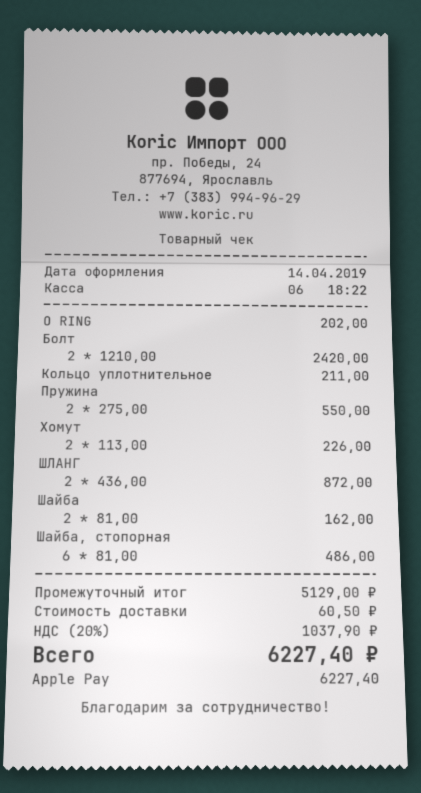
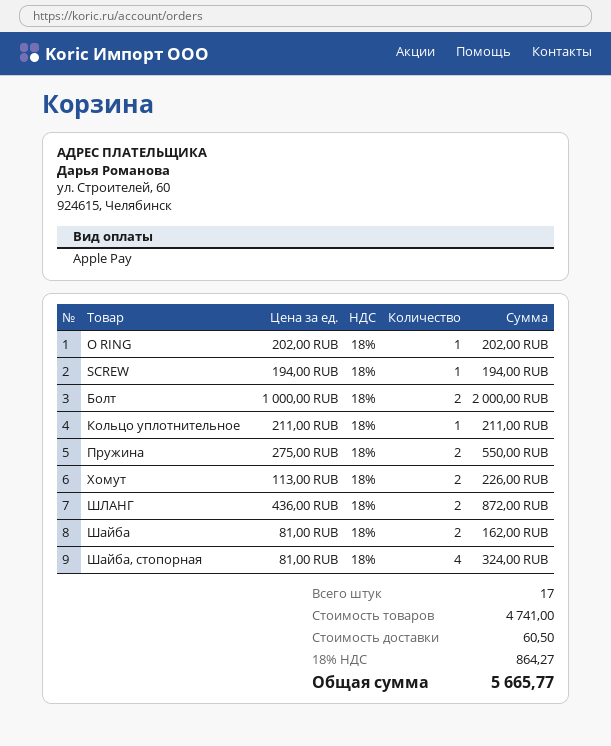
Болт: 2 x 1210.00 = 2420.00 -> 2 x 1000.00 = 2000.00
Шайба, стопорная: 6 x 81.00 = 486.00 -> 4 x 81.00 = 324.00
SCREW: none -> 1 x 194.00 = 194.00
subtotal: 5129.00 -> 4741.00
tax: 20% = 1037.90 -> 18% = 864.27
total: 6227.40 -> 5665.77

